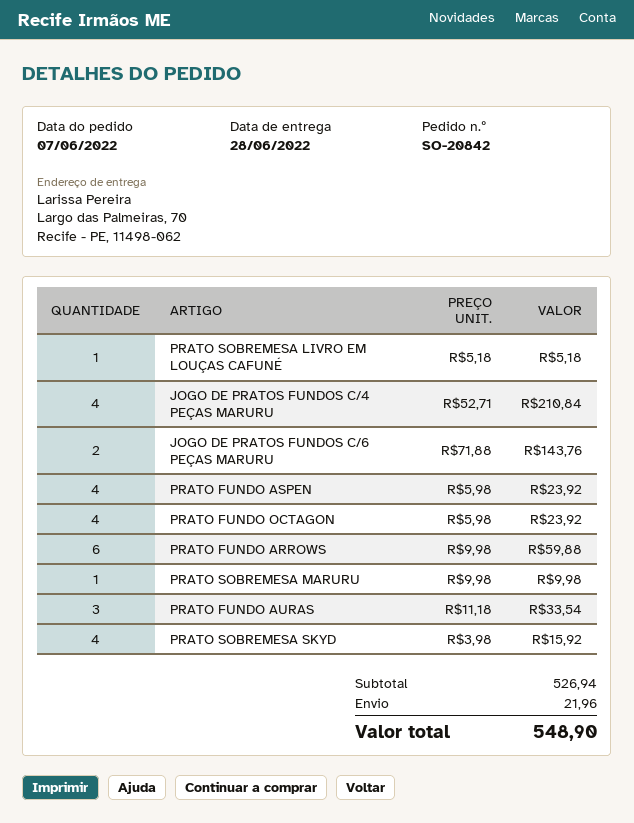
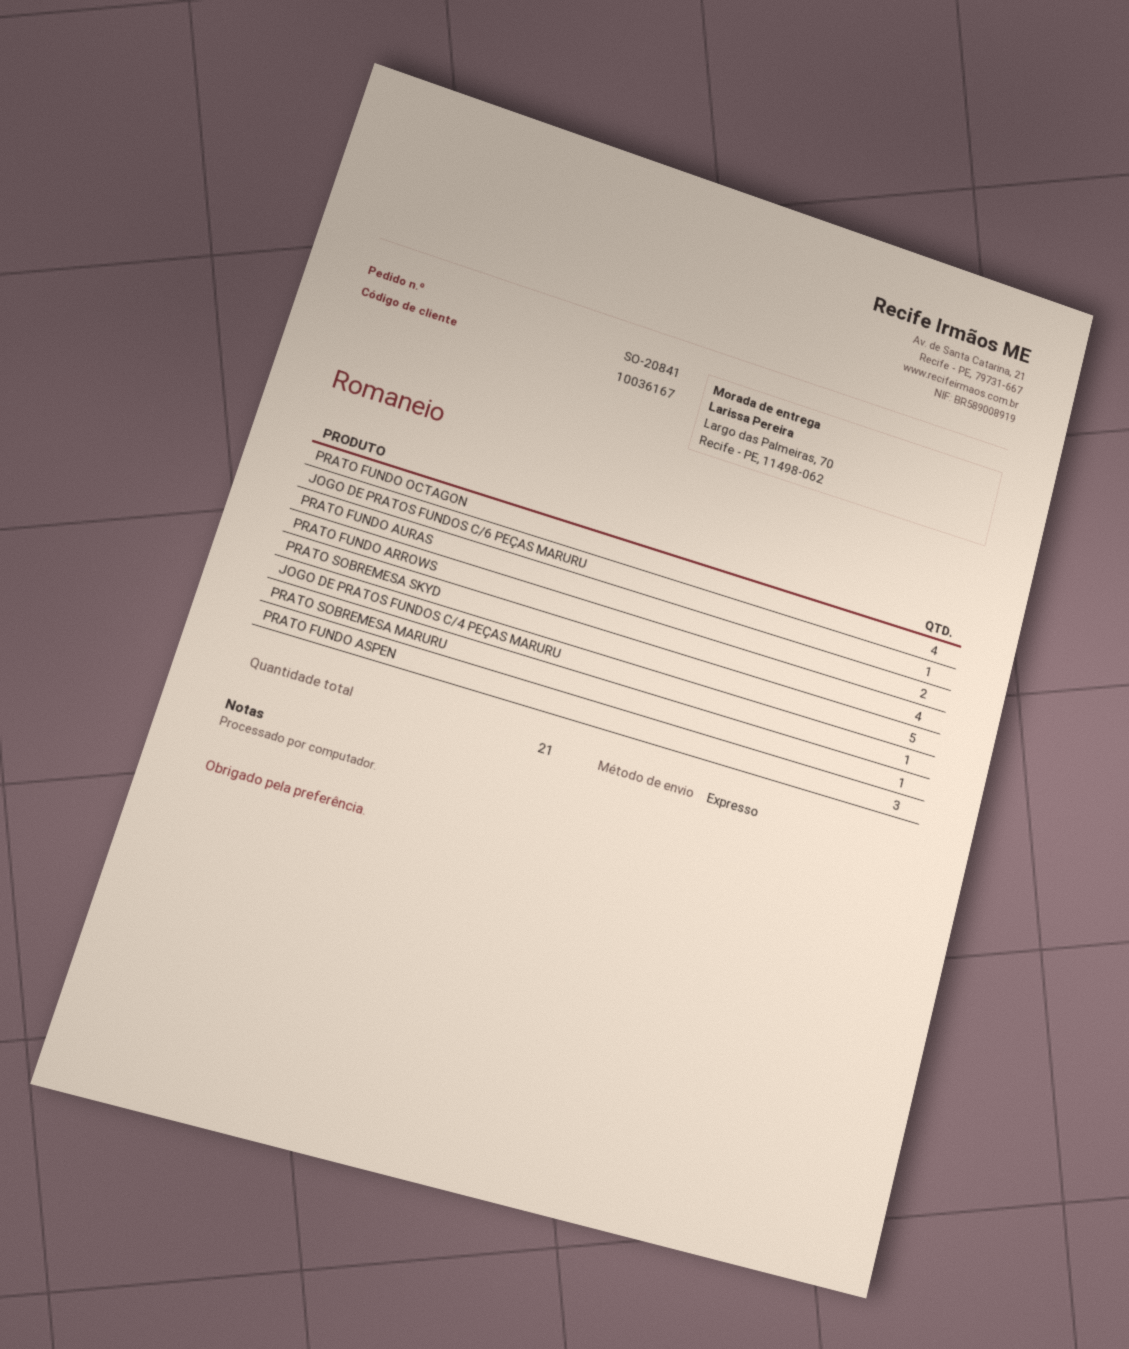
order number: SO-20842 -> SO-20841
PRATO SOBREMESA LIVRO EM LOUÇAS CAFUNÉ: 1 -> none
JOGO DE PRATOS FUNDOS C/4 PEÇAS MARURU: 4 -> 1
JOGO DE PRATOS FUNDOS C/6 PEÇAS MARURU: 2 -> 1
PRATO FUNDO ASPEN: 4 -> 3
PRATO FUNDO ARROWS: 6 -> 4
PRATO FUNDO AURAS: 3 -> 2
PRATO SOBREMESA SKYD: 4 -> 5

